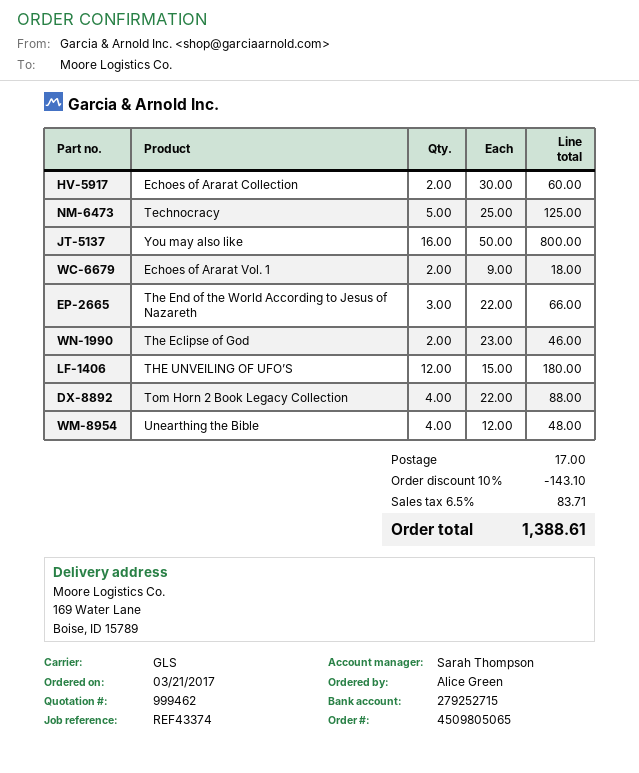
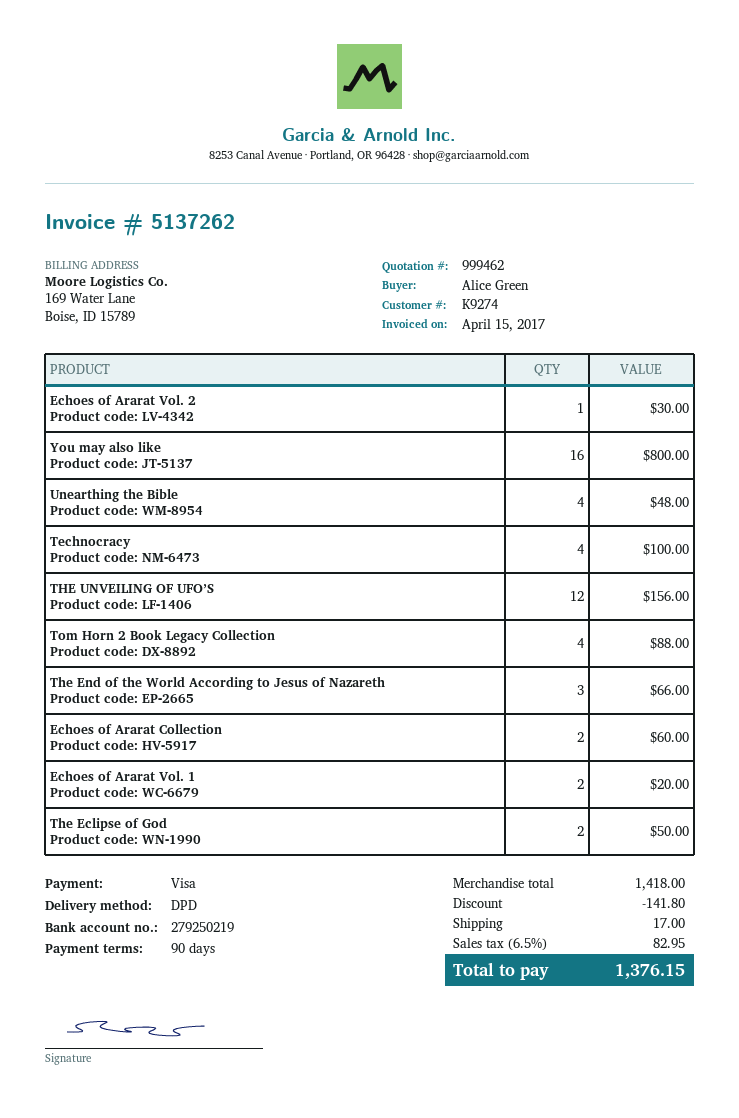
bank account: 279252715 -> 279250219
shipping method: GLS -> DPD
Technocracy: 5 for 125.00 -> 4 for 100.00
Echoes of Ararat Vol. 1: 2 for 18.00 -> 2 for 20.00
The Eclipse of God: 2 for 46.00 -> 2 for 50.00
THE UNVEILING OF UFO’S: 12 for 180.00 -> 12 for 156.00
Echoes of Ararat Vol. 2: none -> 1 for 30.00
discount: 143.10 -> 141.80
tax: 6.5% = 83.71 -> 6.5% = 82.95
total: 1388.61 -> 1376.15

